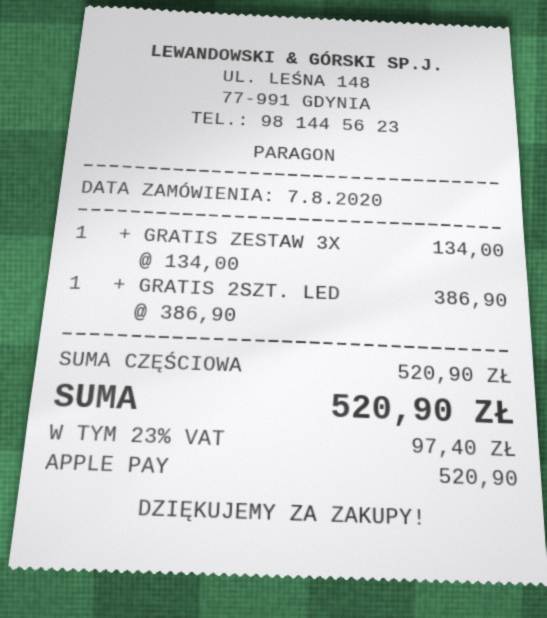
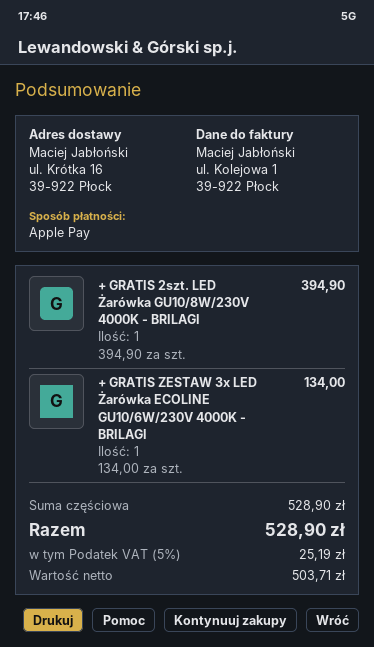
+ GRATIS 2SZT. LED: 1 x 386.90 = 386.90 -> 1 x 394.90 = 394.90
subtotal: 520.90 -> 528.90
tax: 23% = 97.40 -> 5% = 25.19
total: 520.90 -> 528.90

